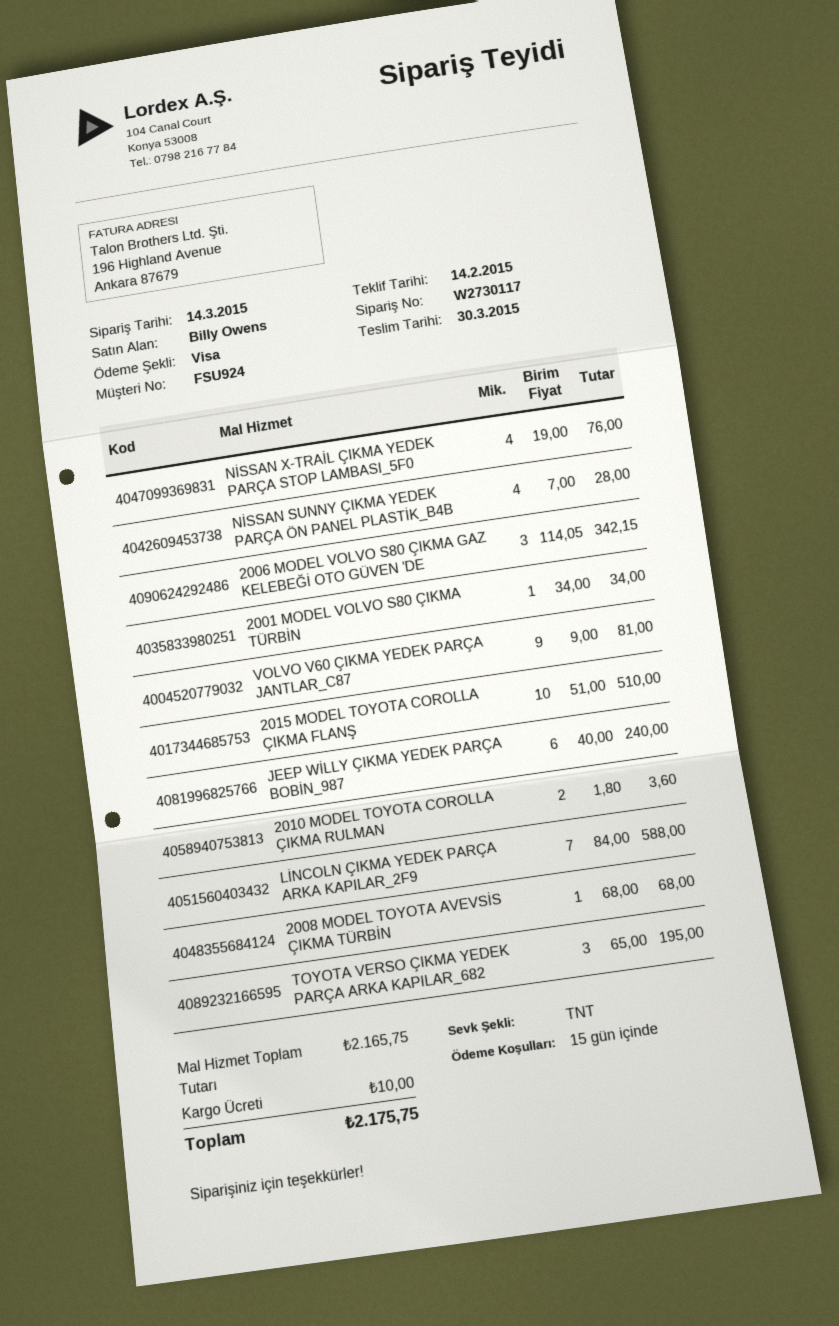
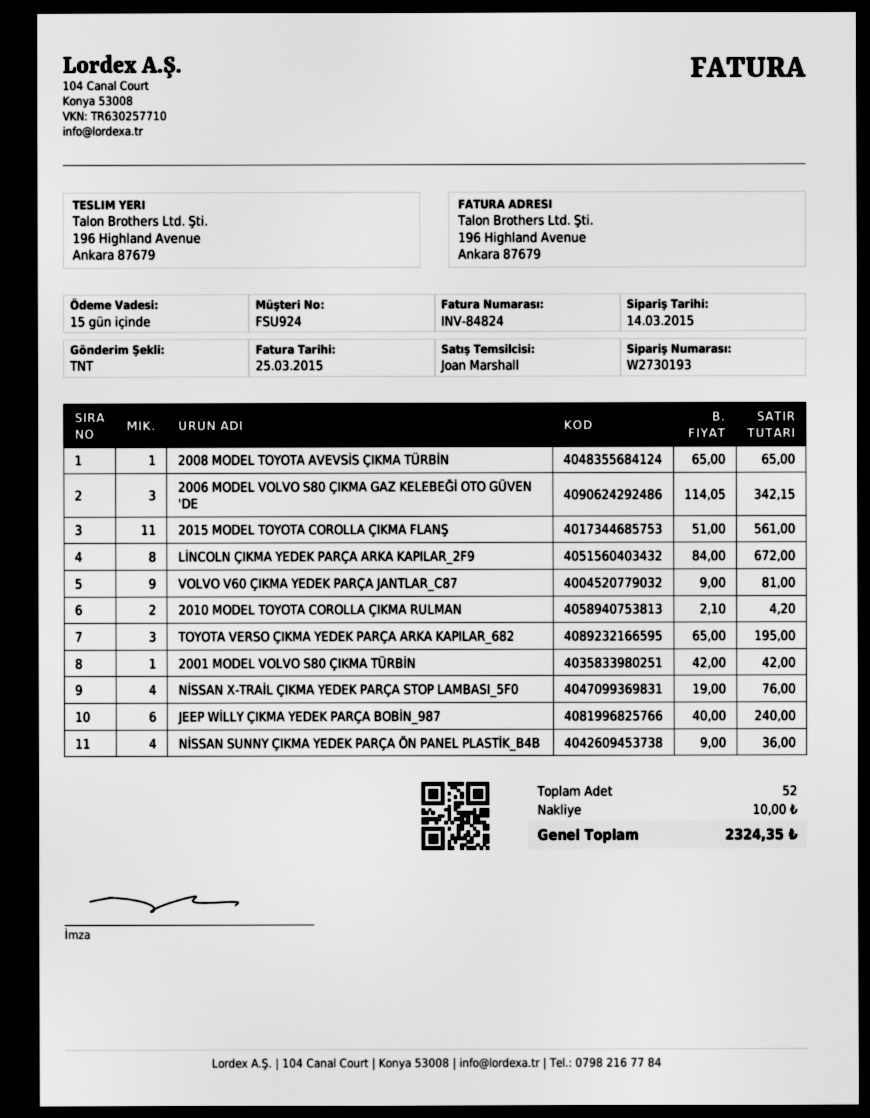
order number: W2730117 -> W2730193
NİSSAN SUNNY ÇIKMA YEDEK PARÇA ÖN PANEL PLASTİK_B4B: 4 x 7.00 = 28.00 -> 4 x 9.00 = 36.00
2001 MODEL VOLVO S80 ÇIKMA TÜRBİN: 1 x 34.00 = 34.00 -> 1 x 42.00 = 42.00
2015 MODEL TOYOTA COROLLA ÇIKMA FLANŞ: 10 x 51.00 = 510.00 -> 11 x 51.00 = 561.00
2010 MODEL TOYOTA COROLLA ÇIKMA RULMAN: 2 x 1.80 = 3.60 -> 2 x 2.10 = 4.20
LİNCOLN ÇIKMA YEDEK PARÇA ARKA KAPILAR_2F9: 7 x 84.00 = 588.00 -> 8 x 84.00 = 672.00
2008 MODEL TOYOTA AVEVSİS ÇIKMA TÜRBİN: 1 x 68.00 = 68.00 -> 1 x 65.00 = 65.00
total: 2175.75 -> 2324.35

